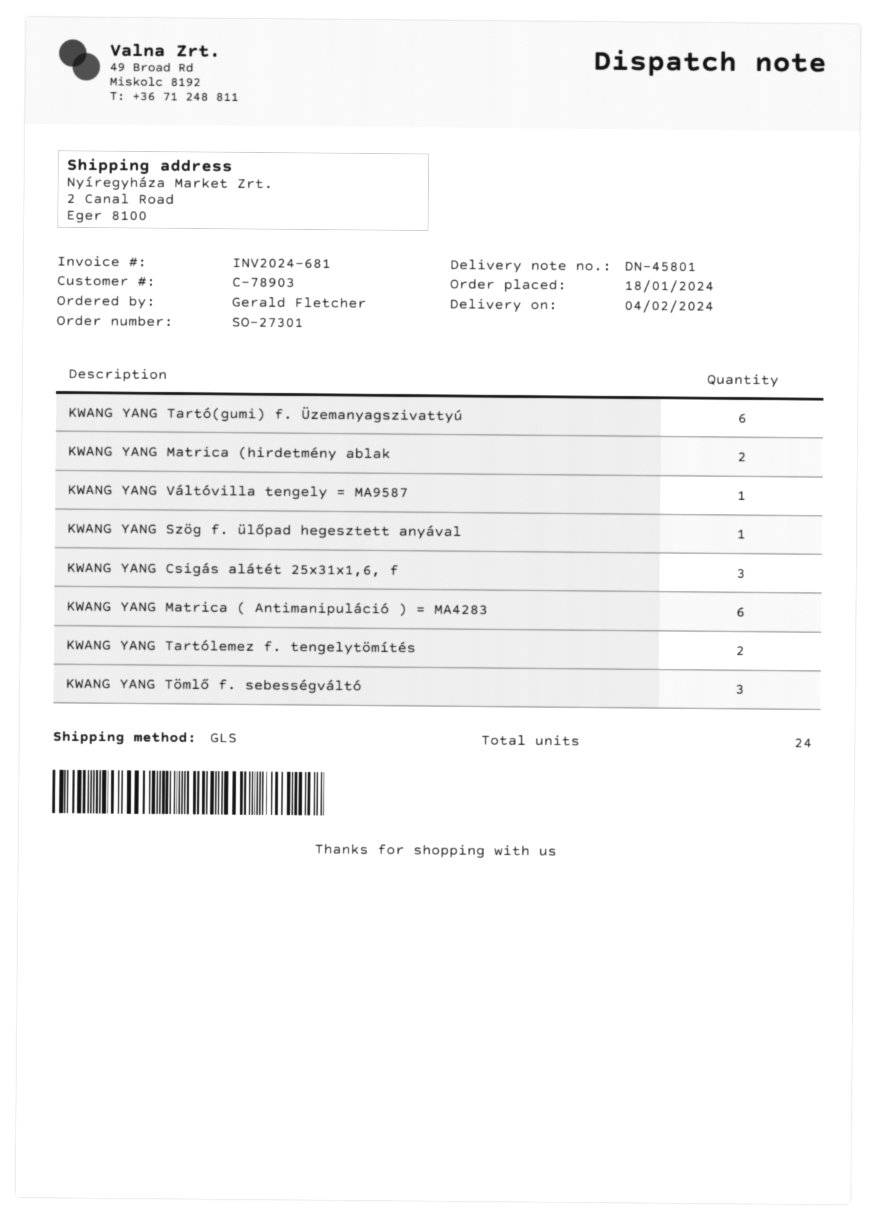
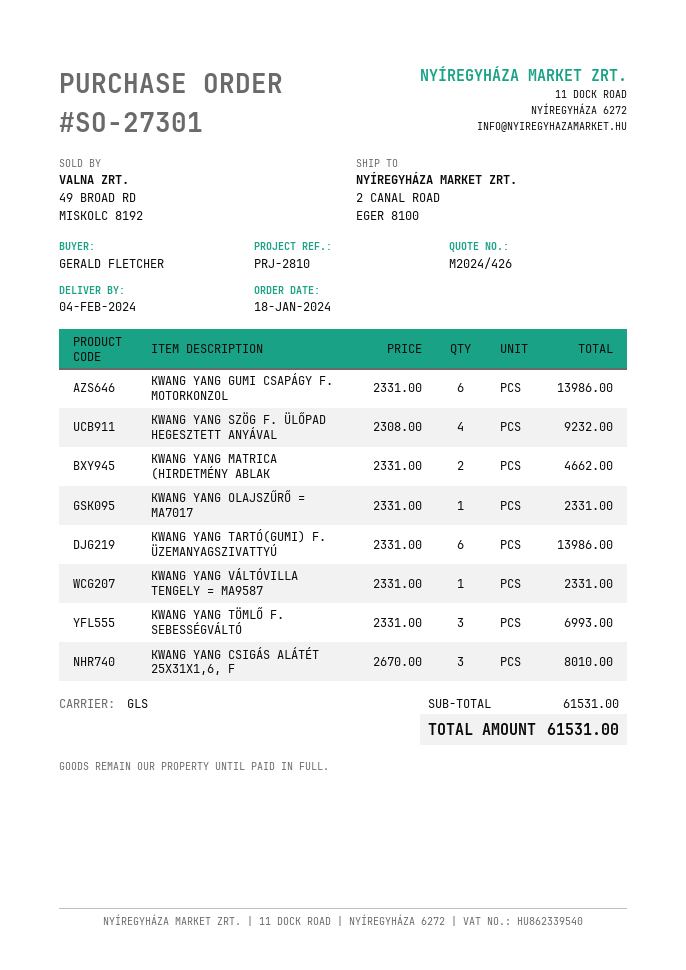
KWANG YANG Szög f. ülőpad hegesztett anyával: 1 -> 4
KWANG YANG Matrica ( Antimanipuláció ) = MA4283: 6 -> none
KWANG YANG Tartólemez f. tengelytömítés: 2 -> none
KWANG YANG GUMI CSAPÁGY F. MOTORKONZOL: none -> 6
KWANG YANG OLAJSZŰRŐ = MA7017: none -> 1

